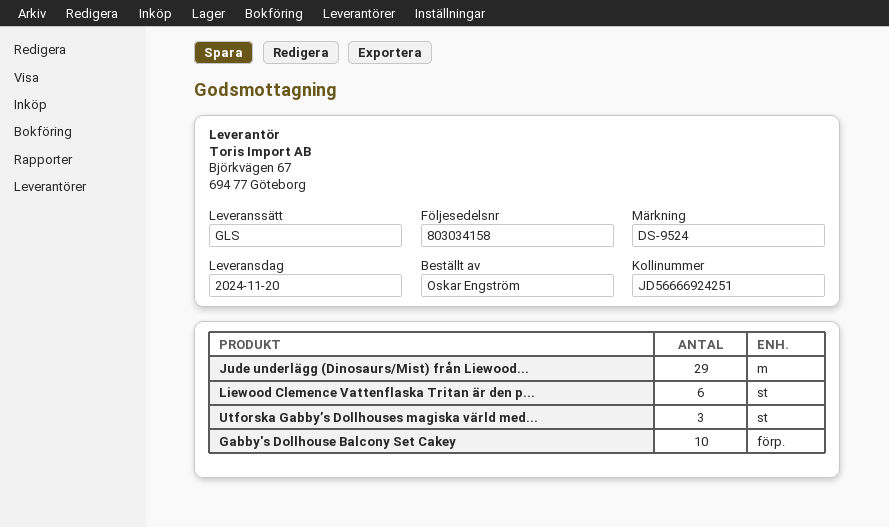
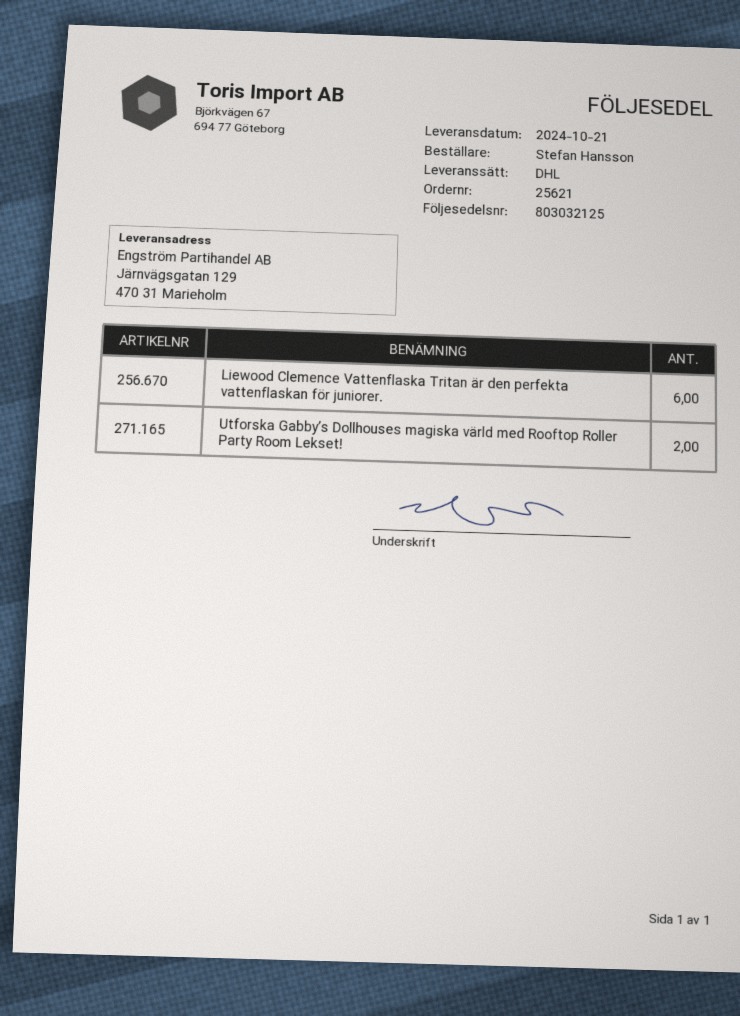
delivery note number: 803034158 -> 803032125
delivery date: 2024-11-20 -> 2024-10-21
ordered by: Oskar Engström -> Stefan Hansson
shipping method: GLS -> DHL
Jude underlägg (Dinosaurs/Mist) från Liewood...: 29 -> none
Utforska Gabby’s Dollhouses magiska värld med...: 3 -> 2
Gabby's Dollhouse Balcony Set Cakey: 10 -> none

